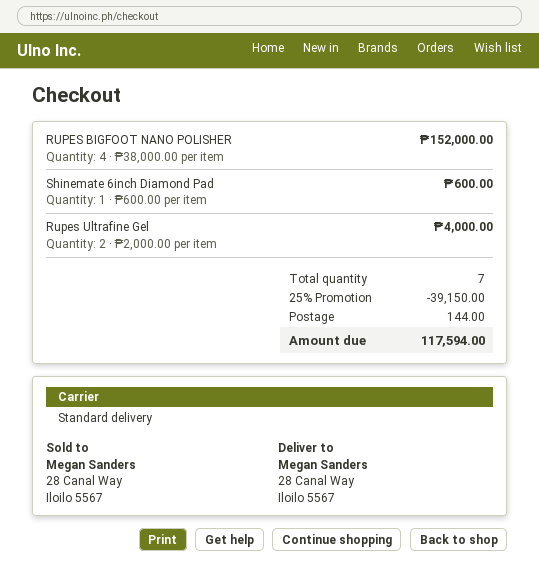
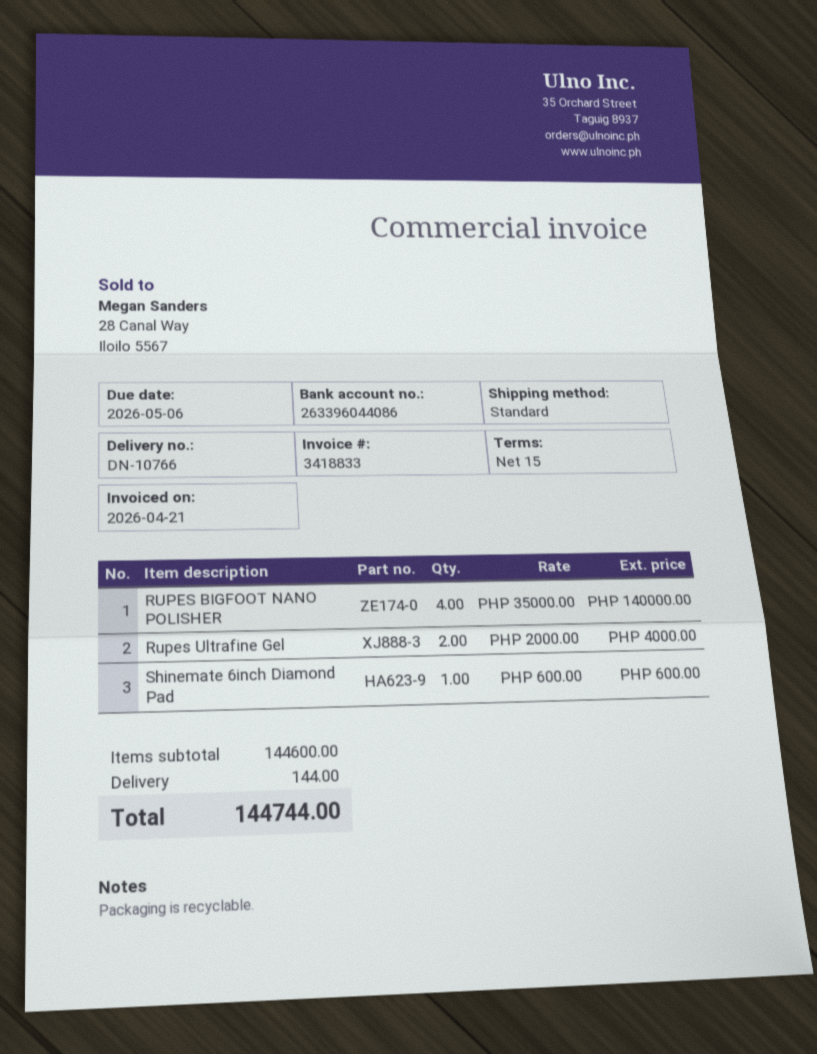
RUPES BIGFOOT NANO POLISHER: 4 x 38000.00 = 152000.00 -> 4 x 35000.00 = 140000.00
discount: 25% = 39150.00 -> none
total: 117594.00 -> 144744.00

